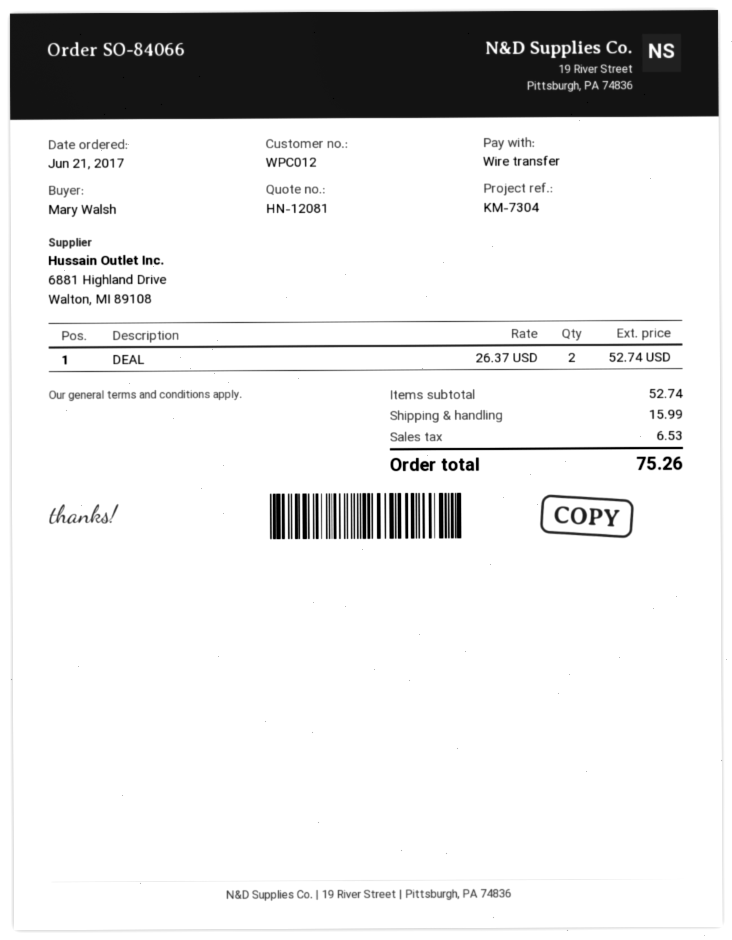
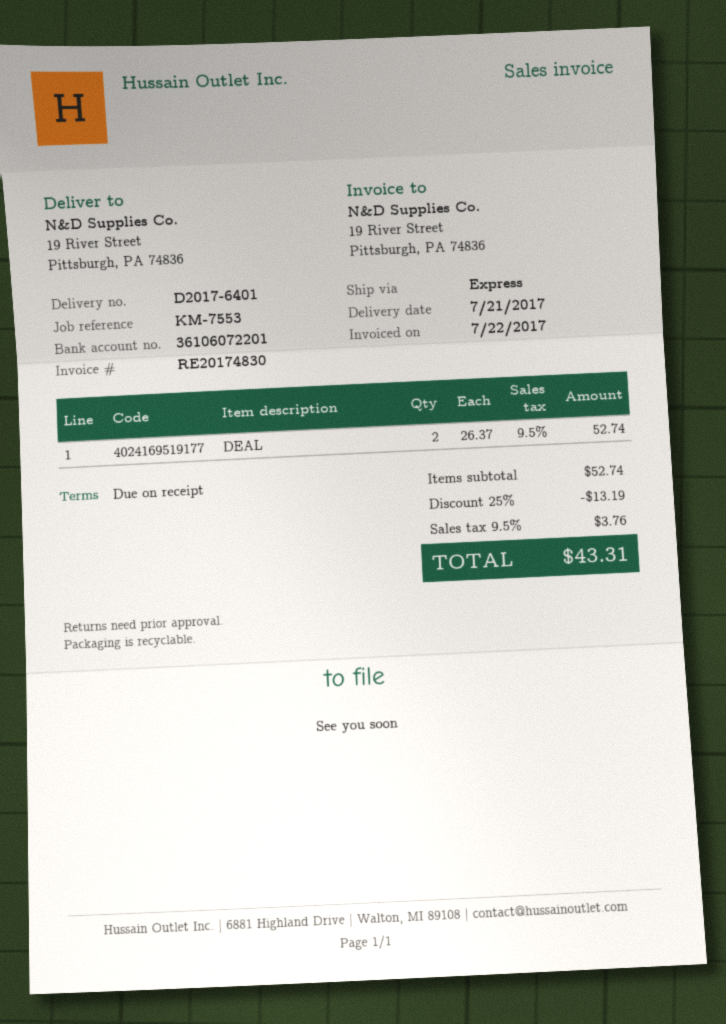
reference: KM-7304 -> KM-7553
discount: none -> 25% = 13.19
shipping: 15.99 -> none
tax: 6.53 -> 3.76
total: 75.26 -> 43.31

